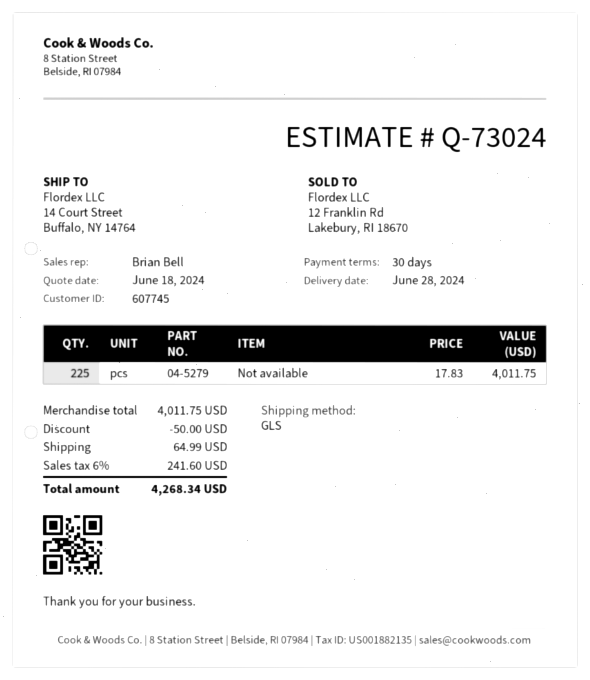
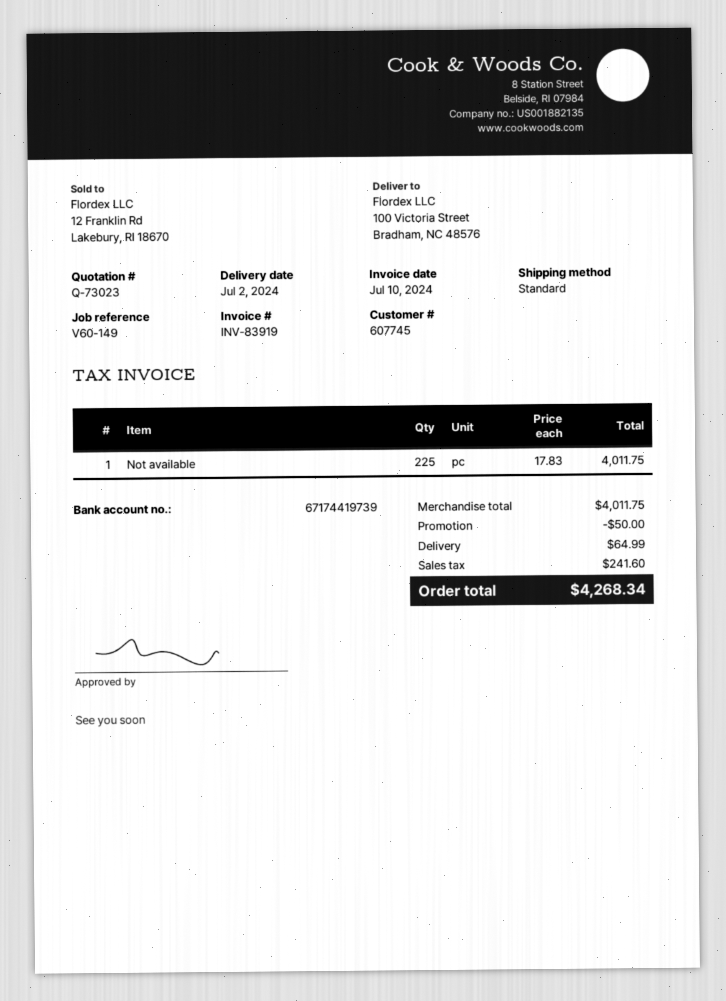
quote number: Q-73024 -> Q-73023
delivery date: 2024-06-28 -> 2024-07-02
shipping method: GLS -> standard
ship to: 14 Court Street, Buffalo, NY 14764 -> 100 Victoria Street, Bradham, NC 48576

